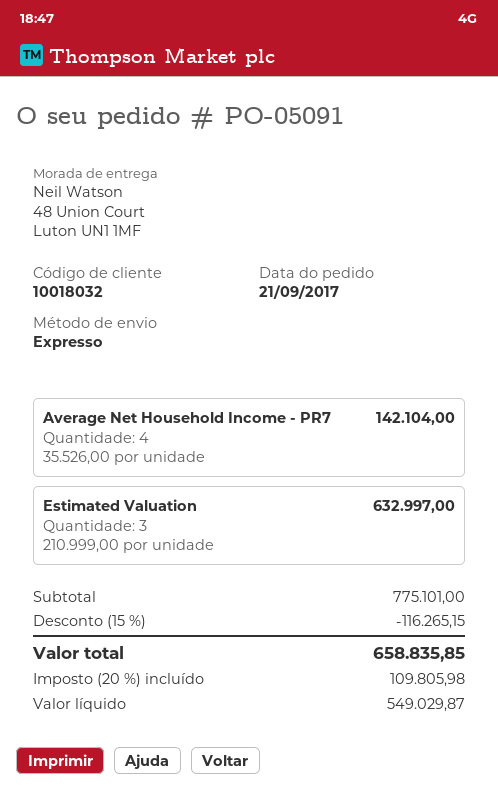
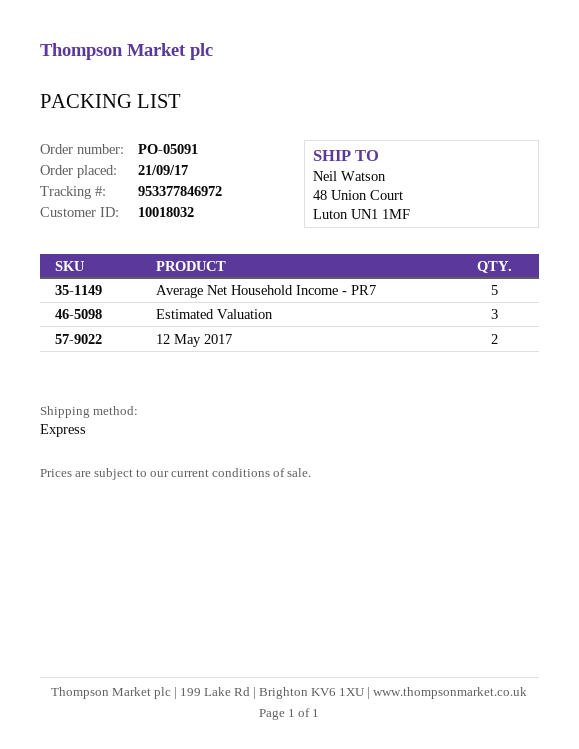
Average Net Household Income - PR7: 4 -> 5
12 May 2017: none -> 2

